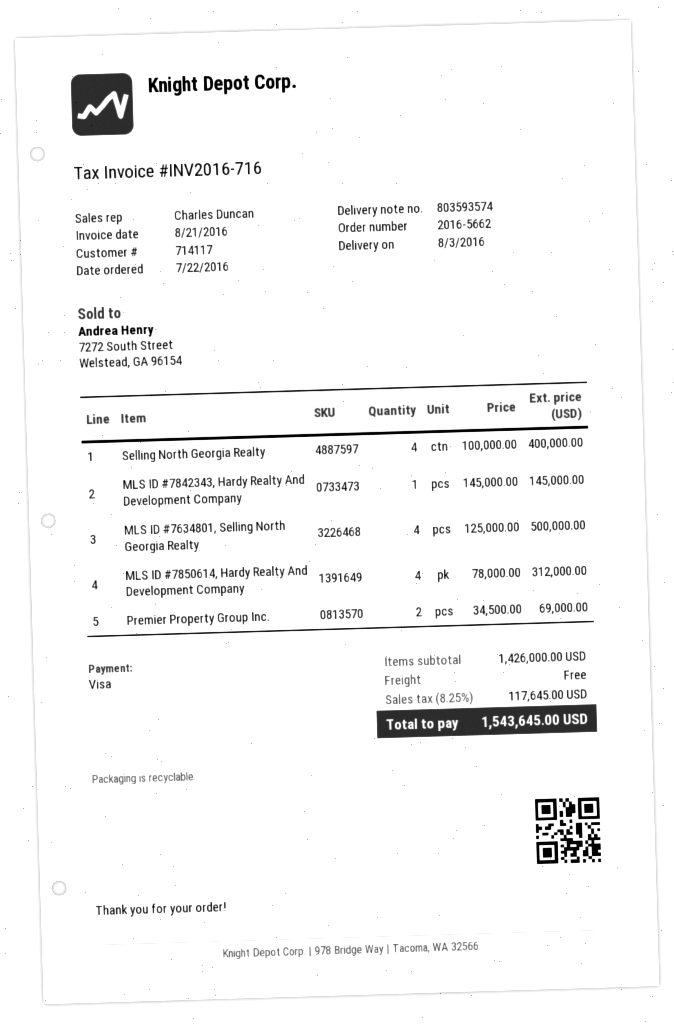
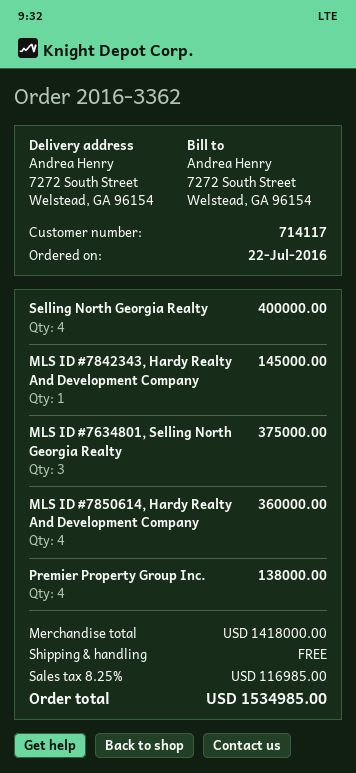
order number: 2016-5662 -> 2016-3362
MLS ID #7634801, Selling North Georgia Realty: 4 for 500000.00 -> 3 for 375000.00
MLS ID #7850614, Hardy Realty And Development Company: 4 for 312000.00 -> 4 for 360000.00
Premier Property Group Inc.: 2 for 69000.00 -> 4 for 138000.00
subtotal: 1426000.00 -> 1418000.00
tax: 8.25% = 117645.00 -> 8.25% = 116985.00
total: 1543645.00 -> 1534985.00

